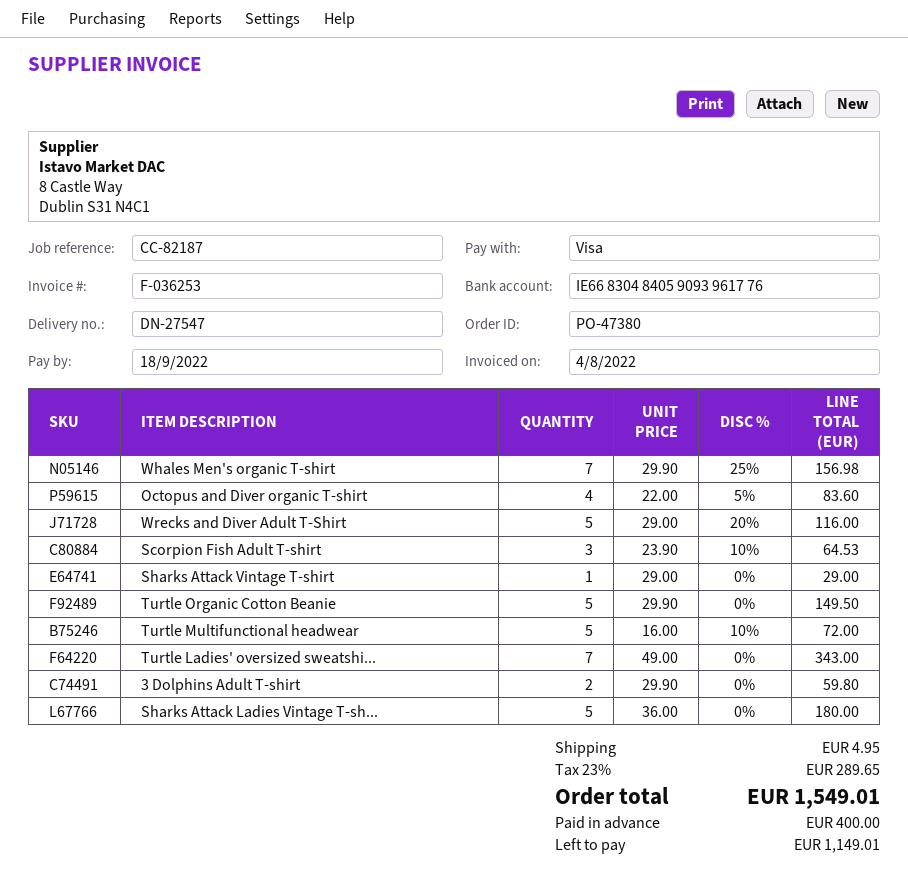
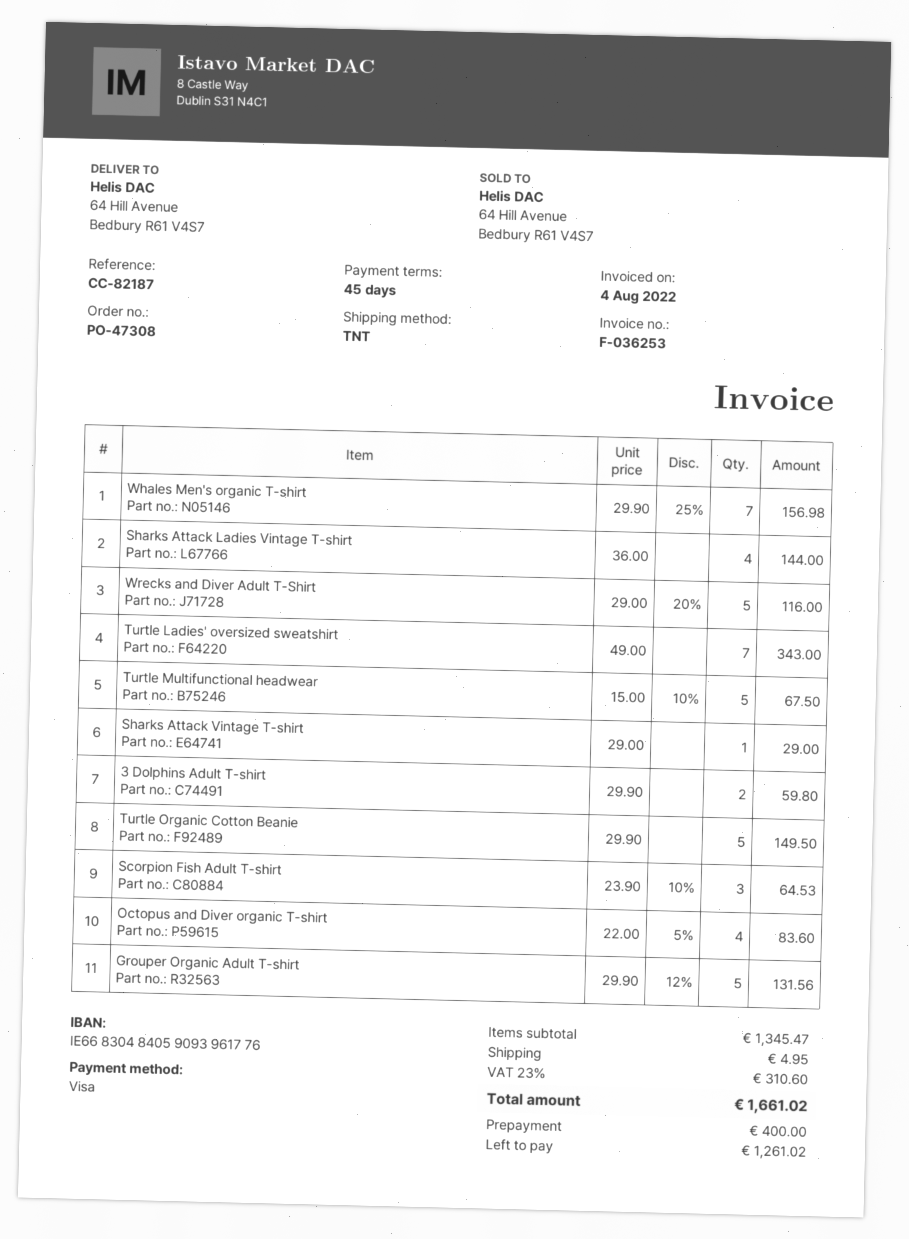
order number: PO-47380 -> PO-47308
Turtle Multifunctional headwear: 5 x 16.00 - 10% = 72.00 -> 5 x 15.00 - 10% = 67.50
Sharks Attack Ladies Vintage T-sh...: 5 x 36.00 = 180.00 -> 4 x 36.00 = 144.00
Grouper Organic Adult T-shirt: none -> 5 x 29.90 - 12% = 131.56
tax: 23% = 289.65 -> 23% = 310.60
total: 1549.01 -> 1661.02
balance: 1149.01 -> 1261.02

